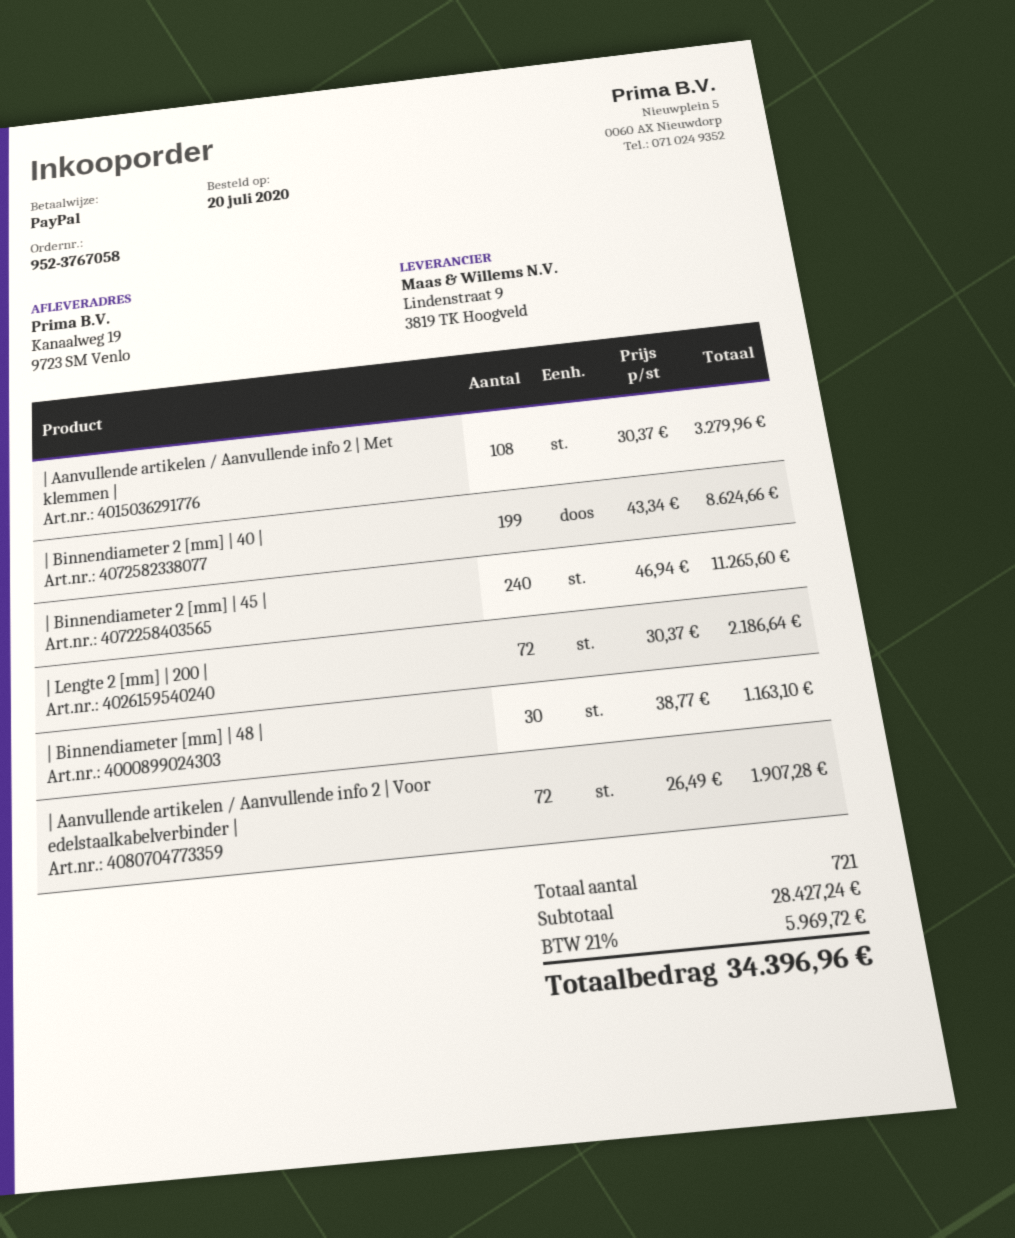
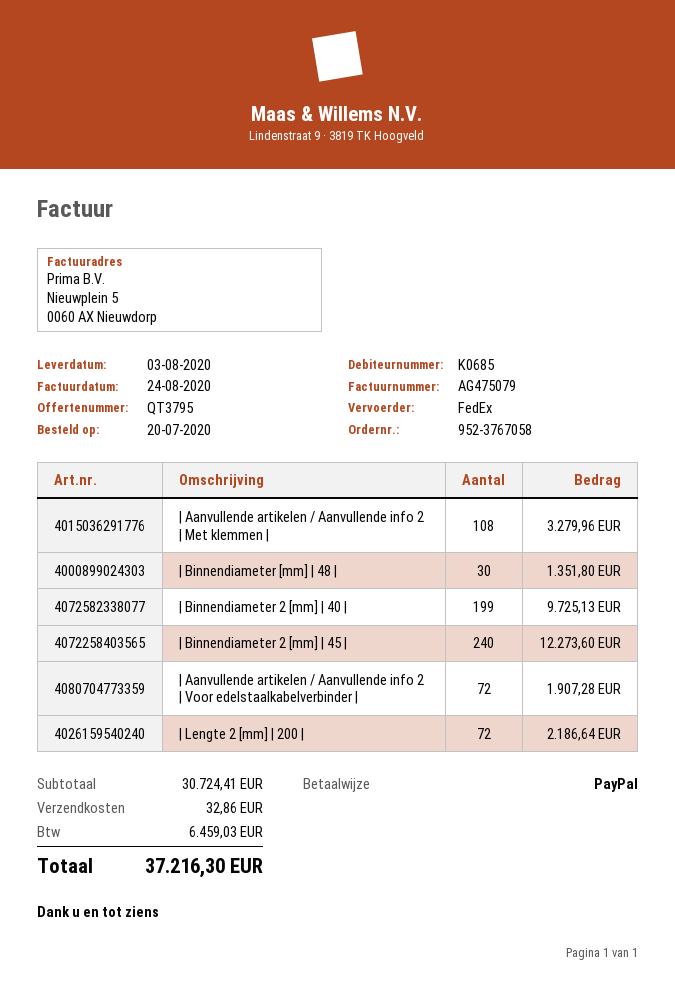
| Binnendiameter 2 [mm] | 40 |: 199 for 8624.66 -> 199 for 9725.13
| Binnendiameter 2 [mm] | 45 |: 240 for 11265.60 -> 240 for 12273.60
| Binnendiameter [mm] | 48 |: 30 for 1163.10 -> 30 for 1351.80
subtotal: 28427.24 -> 30724.41
shipping: none -> 32.86
tax: 5969.72 -> 6459.03
total: 34396.96 -> 37216.30

